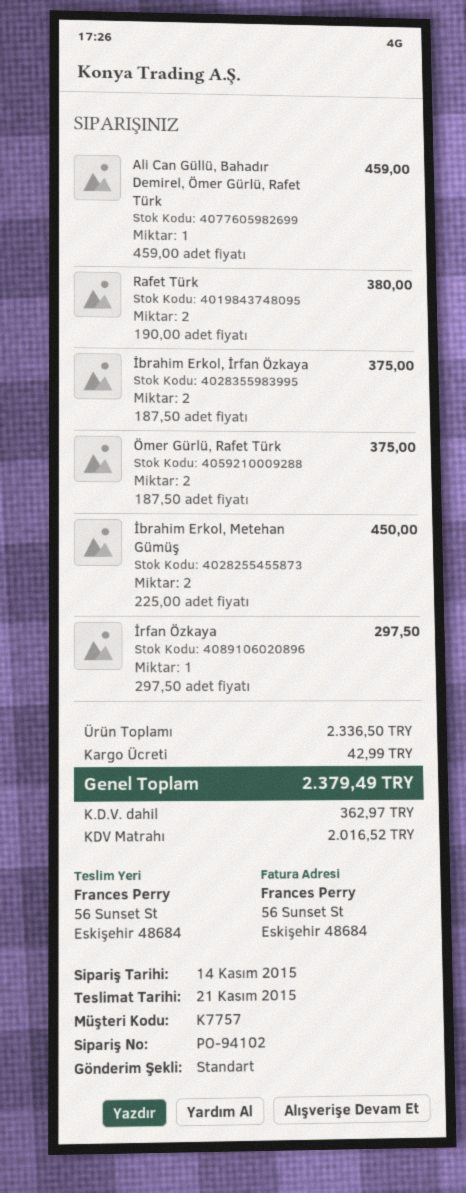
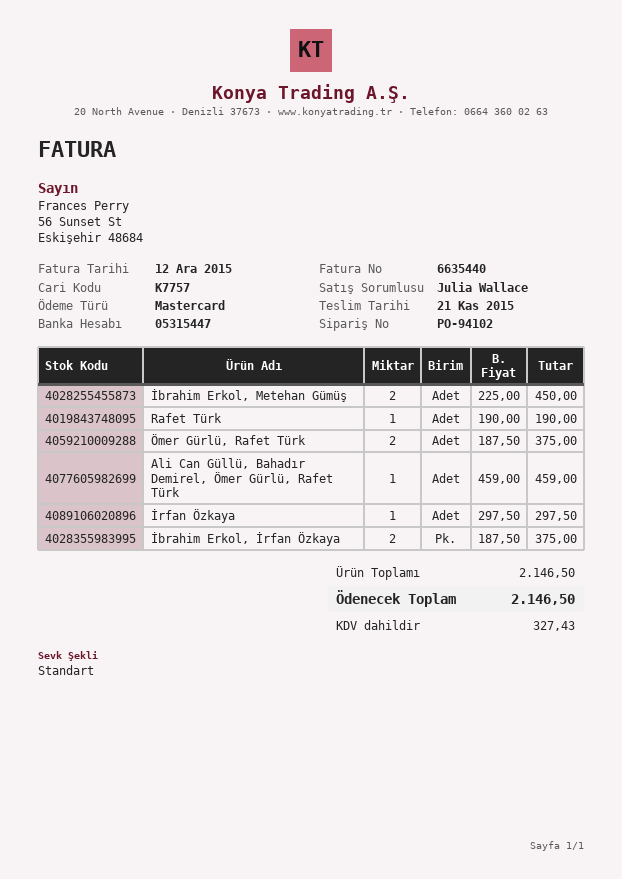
Rafet Türk: 2 x 190.00 = 380.00 -> 1 x 190.00 = 190.00
subtotal: 2336.50 -> 2146.50
shipping: 42.99 -> none
tax: 362.97 -> 327.43
total: 2379.49 -> 2146.50

